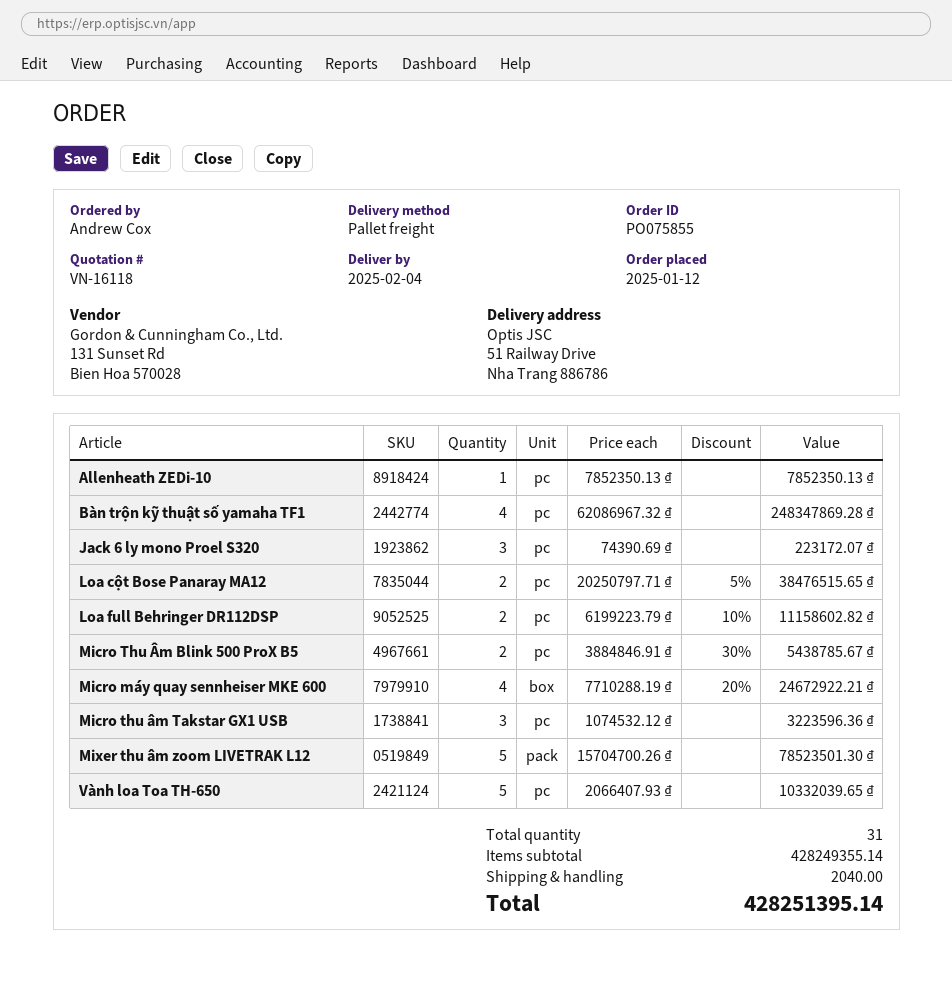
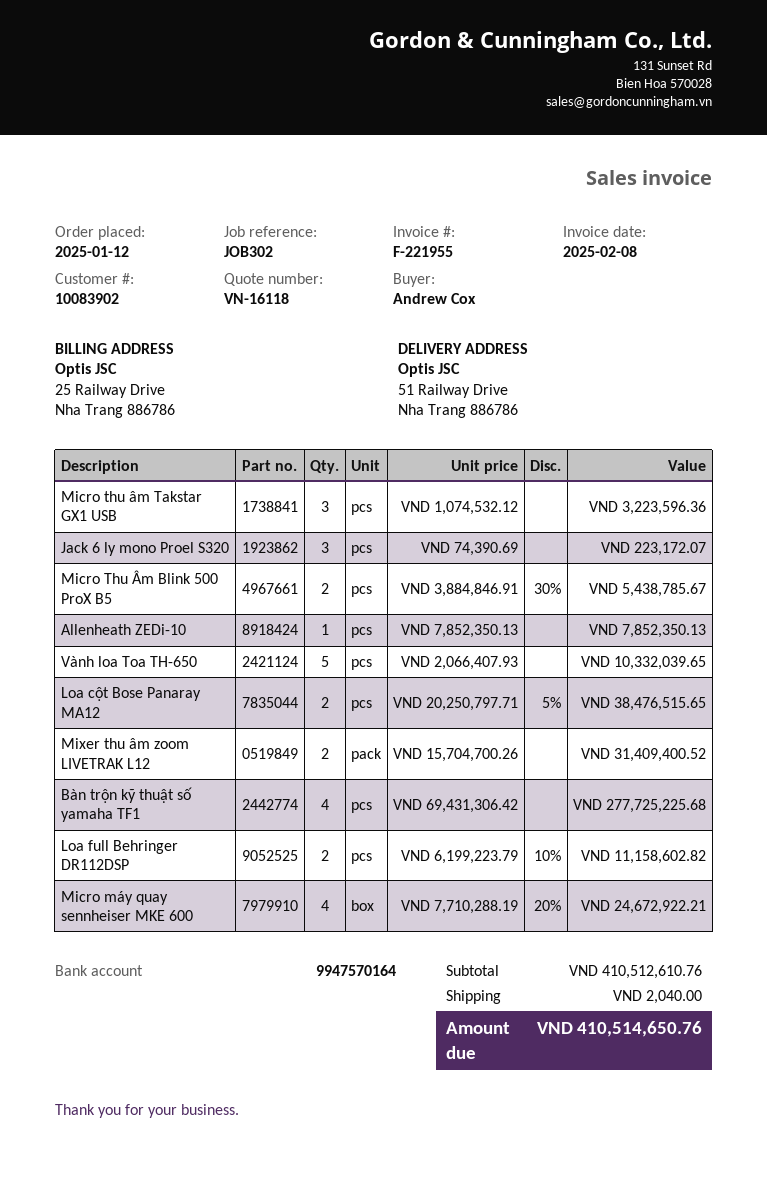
Bàn trộn kỹ thuật số yamaha TF1: 4 x 62086967.32 = 248347869.28 -> 4 x 69431306.42 = 277725225.68
Mixer thu âm zoom LIVETRAK L12: 5 x 15704700.26 = 78523501.30 -> 2 x 15704700.26 = 31409400.52
subtotal: 428249355.14 -> 410512610.76
total: 428251395.14 -> 410514650.76

